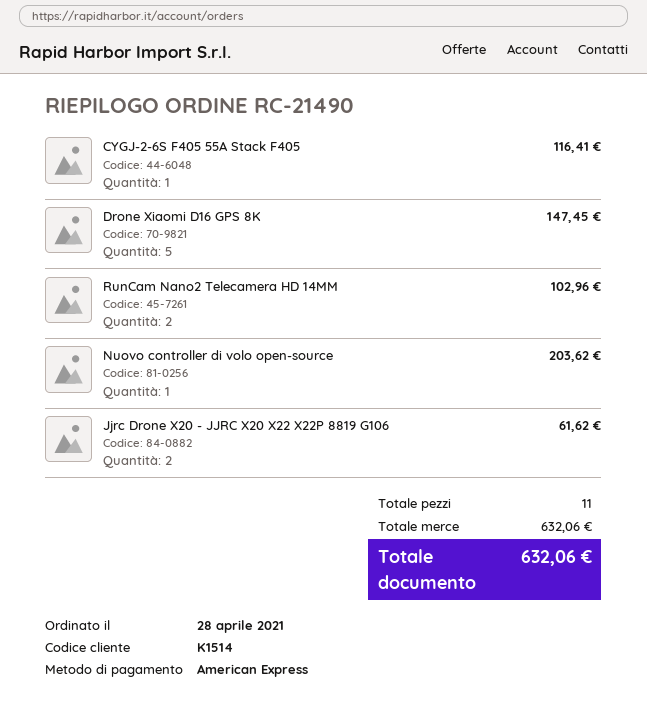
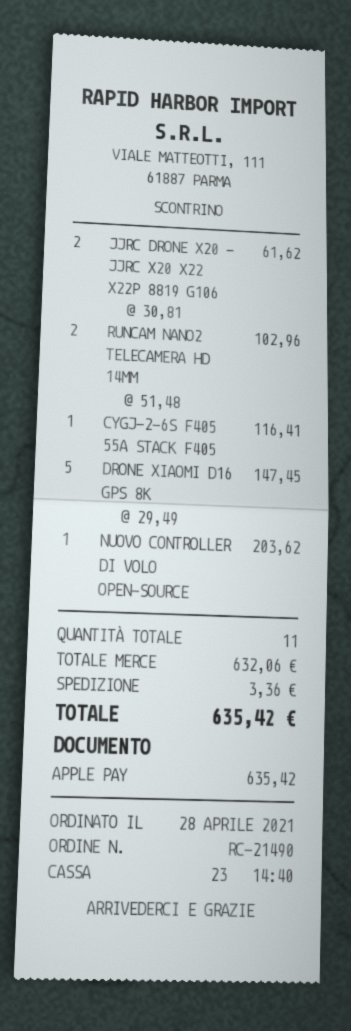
payment method: American Express -> Apple Pay
shipping: none -> 3.36
total: 632.06 -> 635.42

